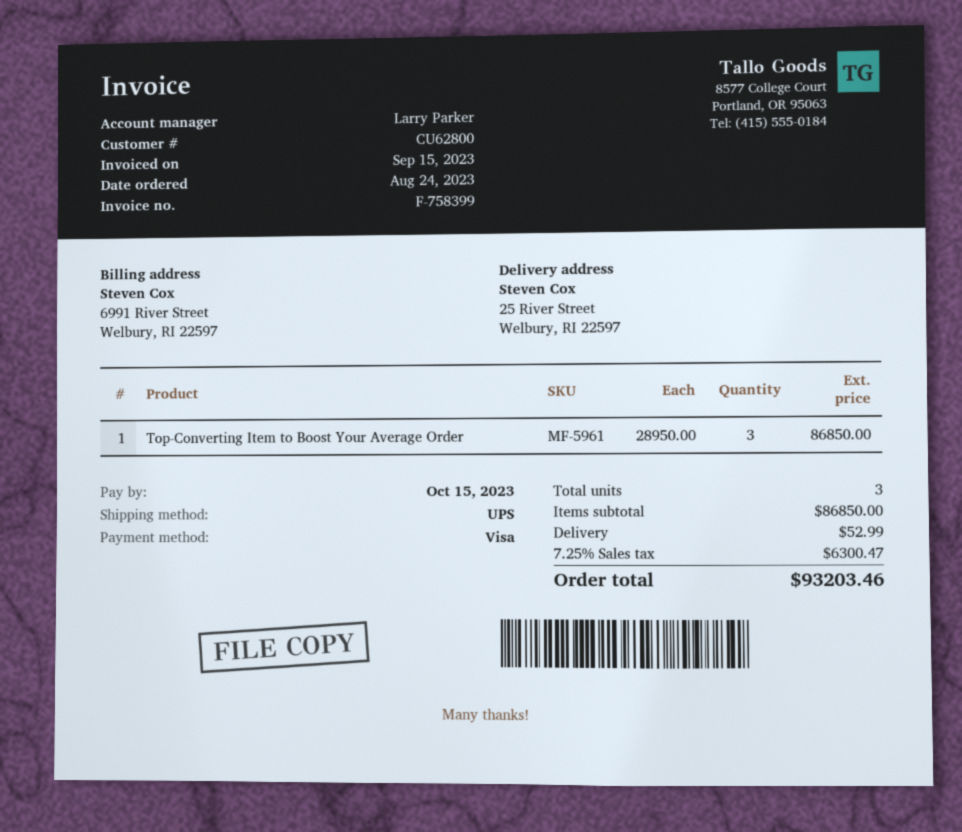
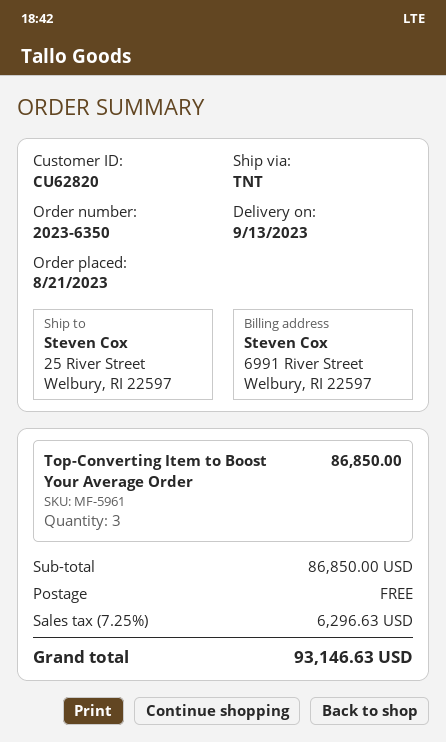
order date: 2023-08-24 -> 2023-08-21
customer number: CU62800 -> CU62820
shipping method: UPS -> TNT
shipping: 52.99 -> 0.00
tax: 7.25% = 6300.47 -> 7.25% = 6296.63
total: 93203.46 -> 93146.63

